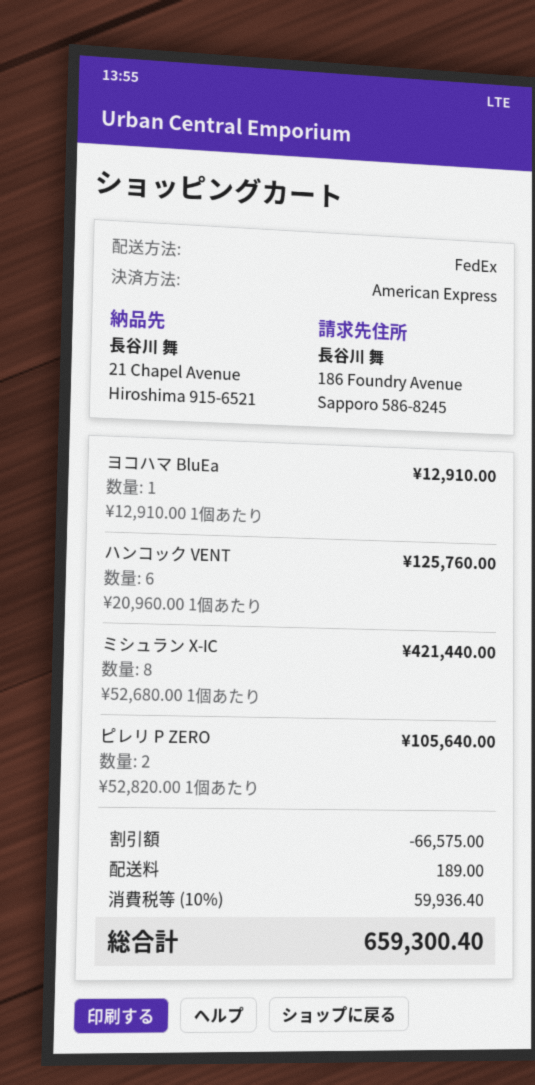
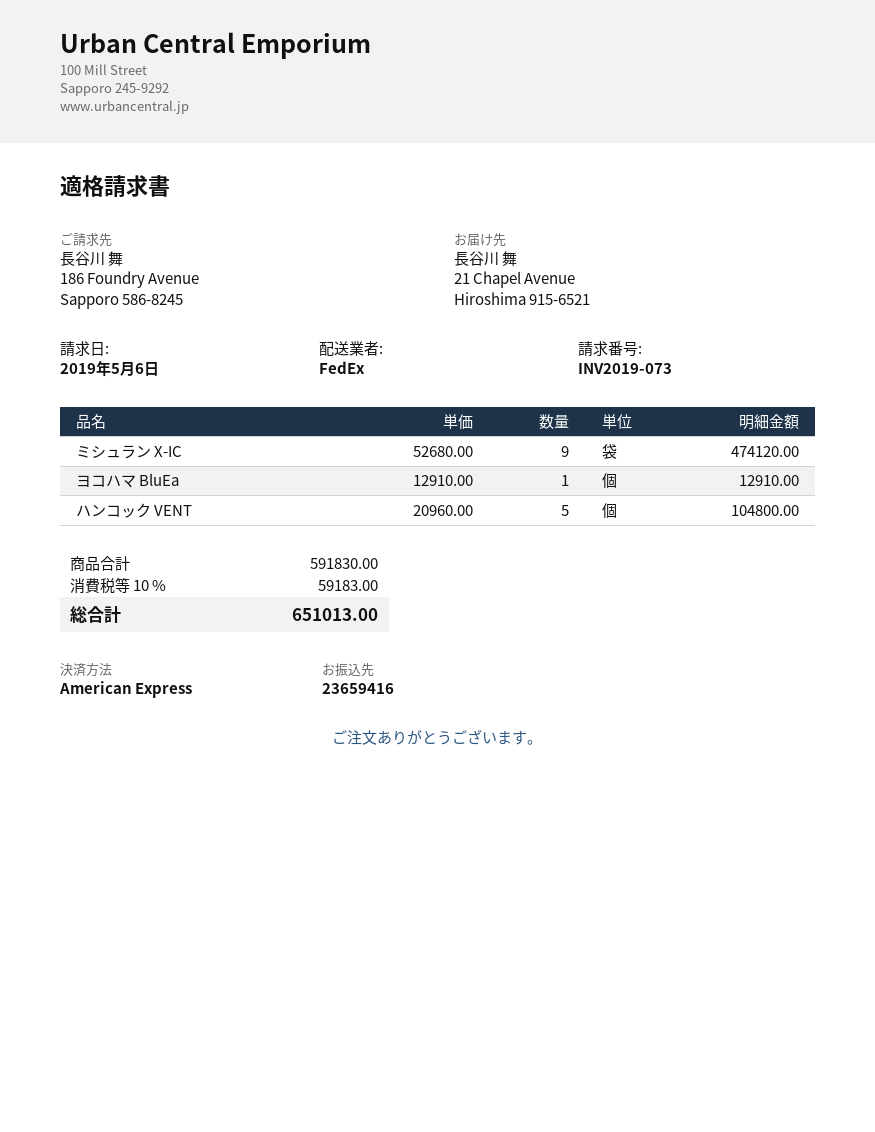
ハンコック VENT: 6 x 20960.00 = 125760.00 -> 5 x 20960.00 = 104800.00
ミシュラン X-IC: 8 x 52680.00 = 421440.00 -> 9 x 52680.00 = 474120.00
ピレリ P ZERO: 2 x 52820.00 = 105640.00 -> none
discount: 66575.00 -> none
shipping: 189.00 -> none
tax: 10% = 59936.40 -> 10% = 59183.00
total: 659300.40 -> 651013.00

